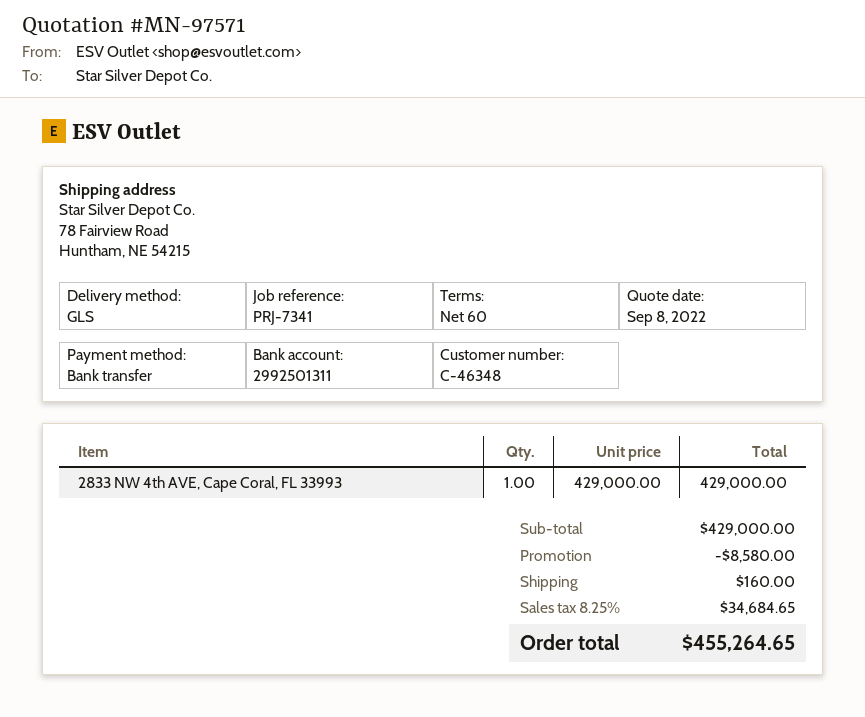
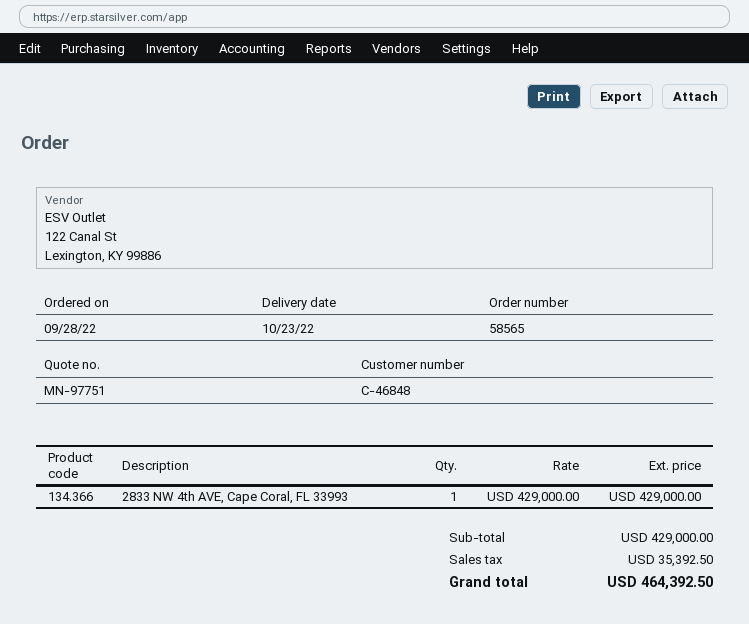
quote number: MN-97571 -> MN-97751
customer number: C-46348 -> C-46848
discount: 8580.00 -> none
shipping: 160.00 -> none
tax: 34684.65 -> 35392.50
total: 455264.65 -> 464392.50

